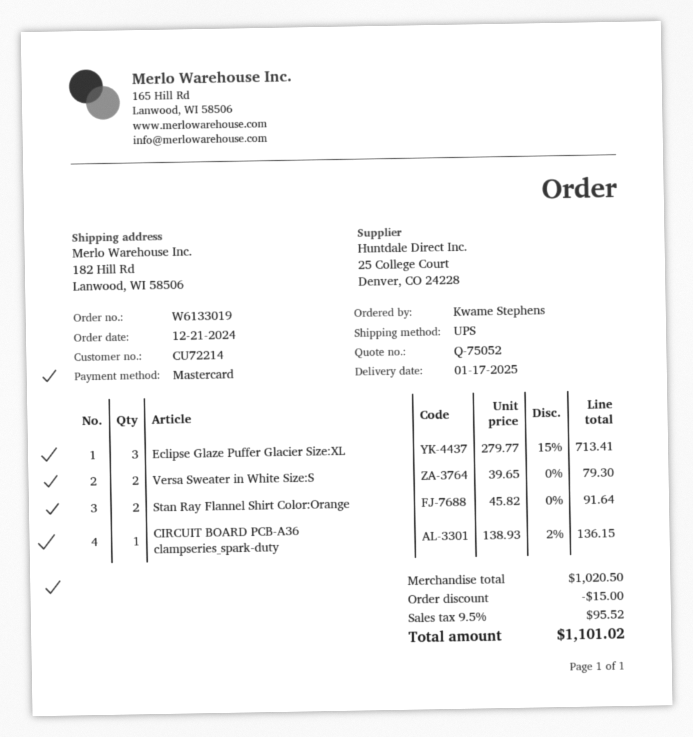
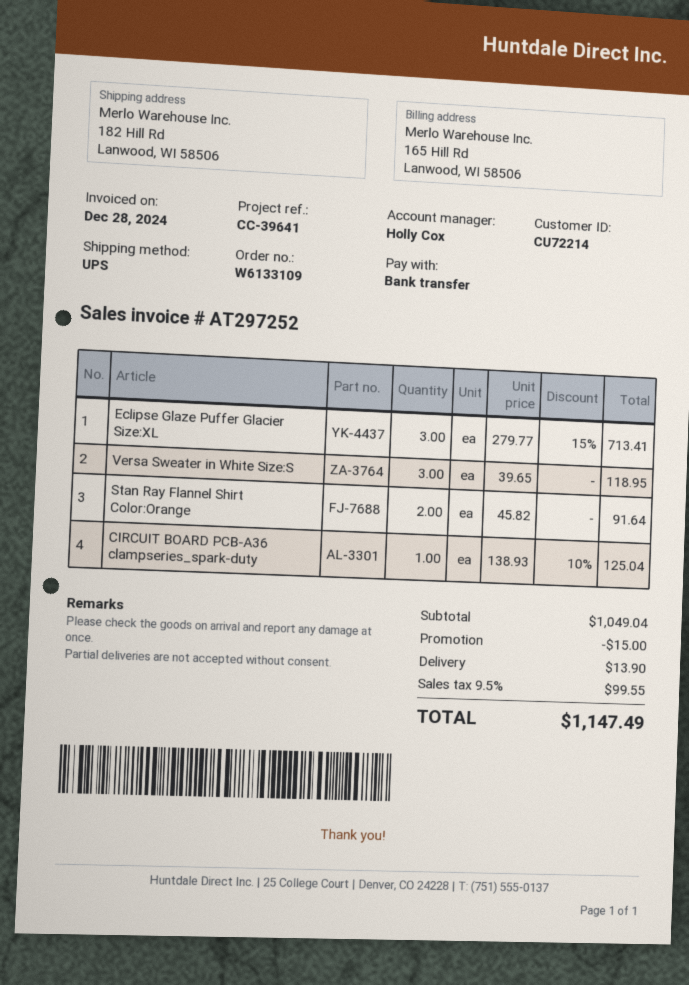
order number: W6133019 -> W6133109
payment method: Mastercard -> bank transfer
Versa Sweater in White Size:S: 2 x 39.65 = 79.30 -> 3 x 39.65 = 118.95
CIRCUIT BOARD PCB-A36 clampseries_spark-duty: 1 x 138.93 - 2% = 136.15 -> 1 x 138.93 - 10% = 125.04
subtotal: 1020.50 -> 1049.04
shipping: none -> 13.90
tax: 9.5% = 95.52 -> 9.5% = 99.55
total: 1101.02 -> 1147.49

